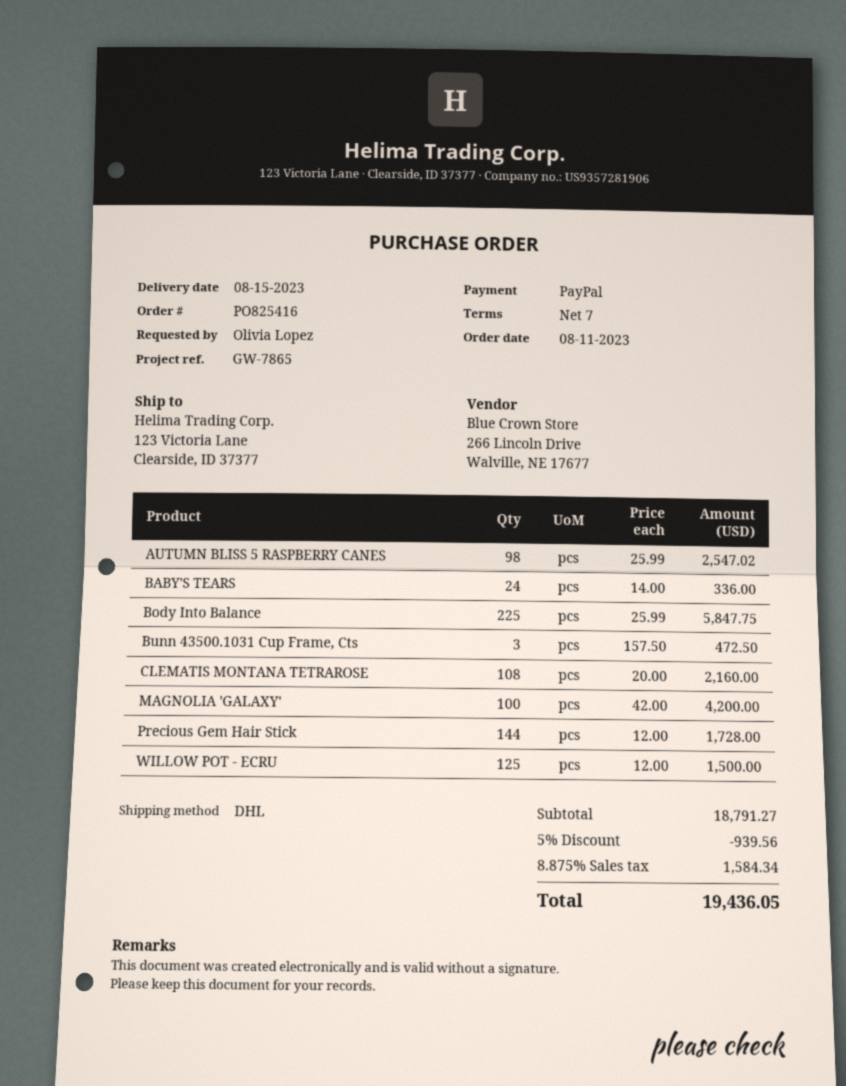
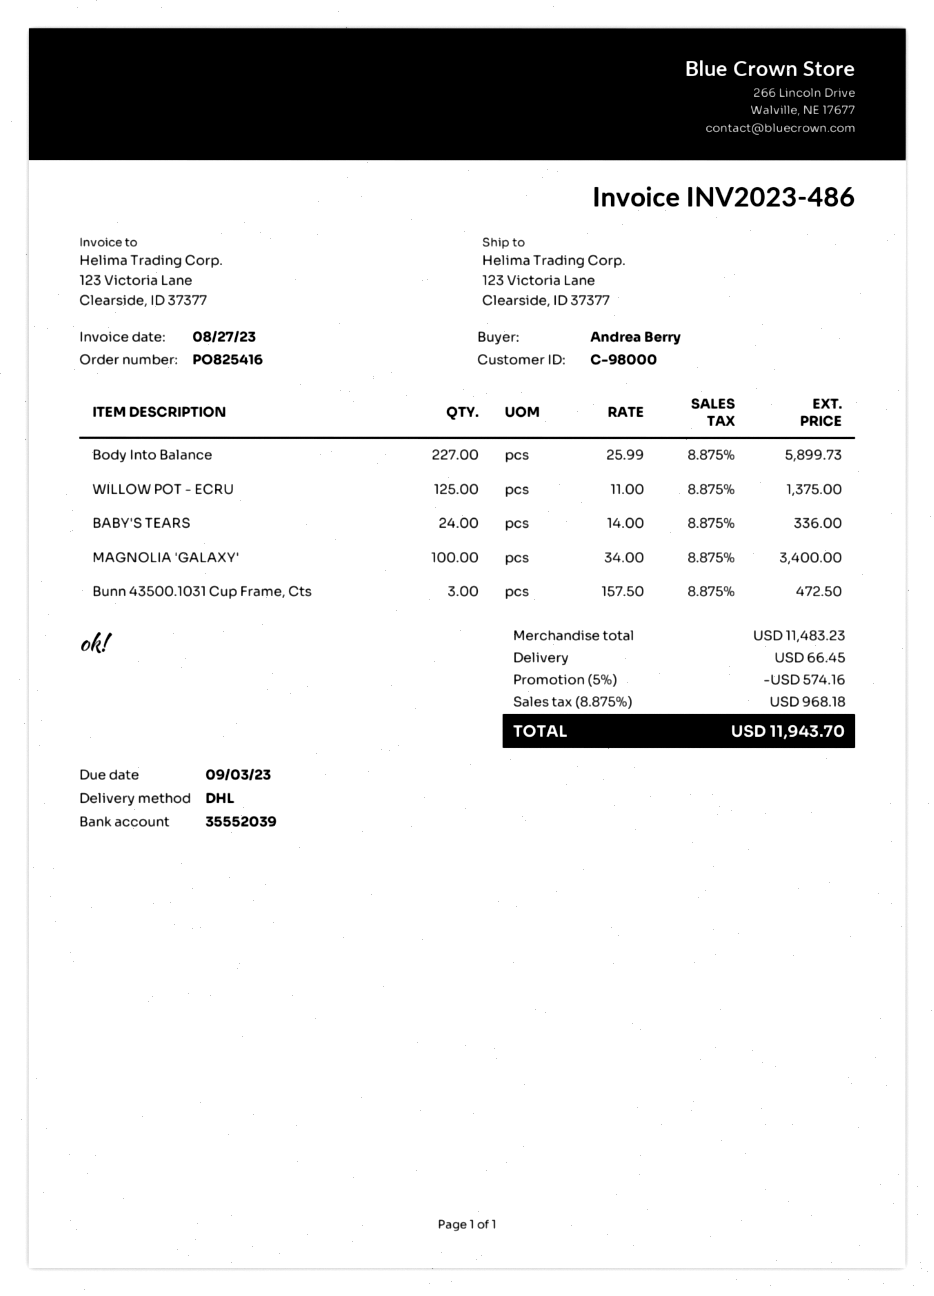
ordered by: Olivia Lopez -> Andrea Berry
AUTUMN BLISS 5 RASPBERRY CANES: 98 x 25.99 = 2547.02 -> none
Body Into Balance: 225 x 25.99 = 5847.75 -> 227 x 25.99 = 5899.73
CLEMATIS MONTANA TETRAROSE: 108 x 20.00 = 2160.00 -> none
MAGNOLIA 'GALAXY': 100 x 42.00 = 4200.00 -> 100 x 34.00 = 3400.00
Precious Gem Hair Stick: 144 x 12.00 = 1728.00 -> none
WILLOW POT - ECRU: 125 x 12.00 = 1500.00 -> 125 x 11.00 = 1375.00
subtotal: 18791.27 -> 11483.23
discount: 5% = 939.56 -> 5% = 574.16
shipping: none -> 66.45
tax: 8.875% = 1584.34 -> 8.875% = 968.18
total: 19436.05 -> 11943.70

